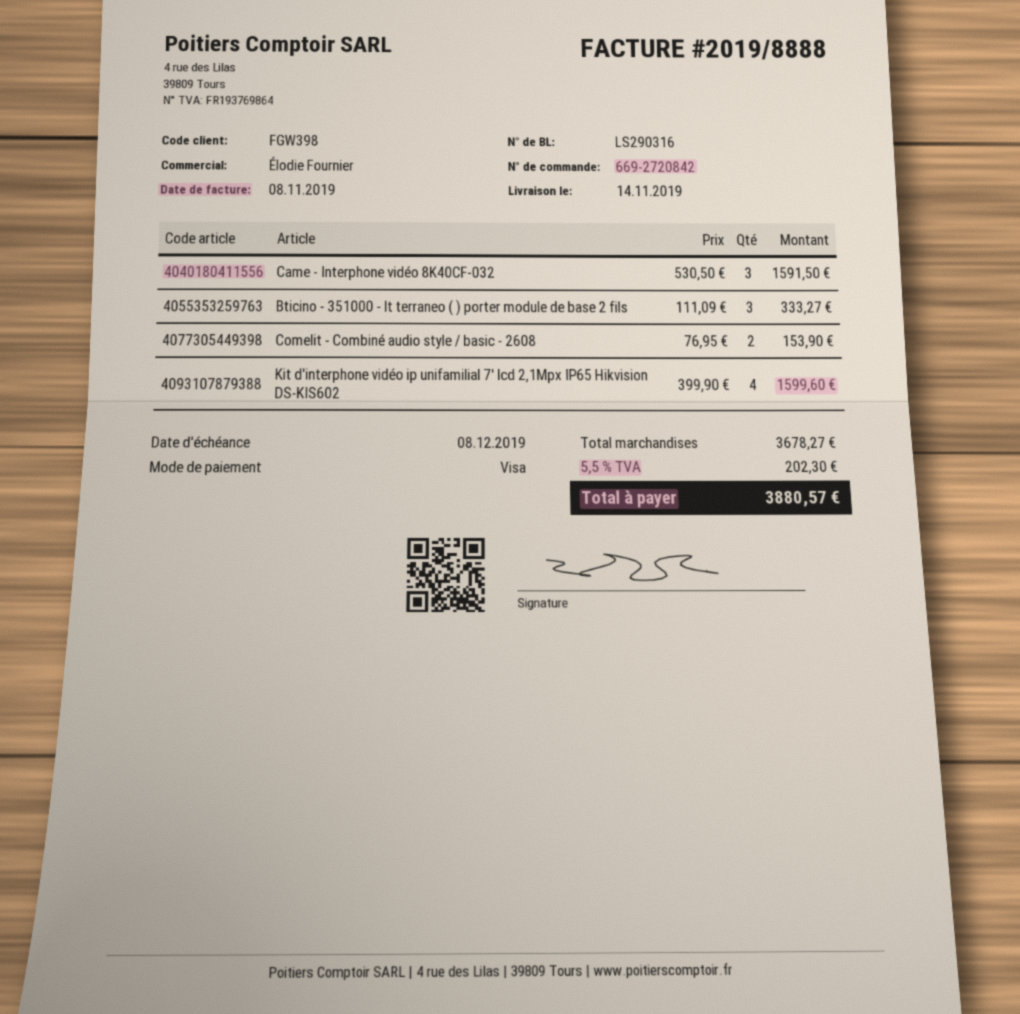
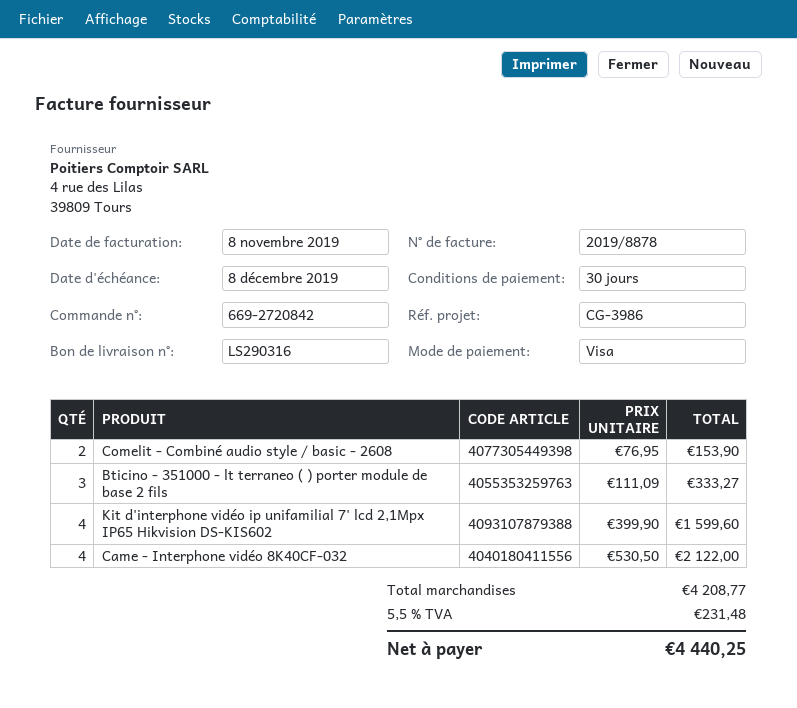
invoice number: 2019/8888 -> 2019/8878
Came - Interphone vidéo 8K40CF-032: 3 x 530.50 = 1591.50 -> 4 x 530.50 = 2122.00
subtotal: 3678.27 -> 4208.77
tax: 5.5% = 202.30 -> 5.5% = 231.48
total: 3880.57 -> 4440.25

